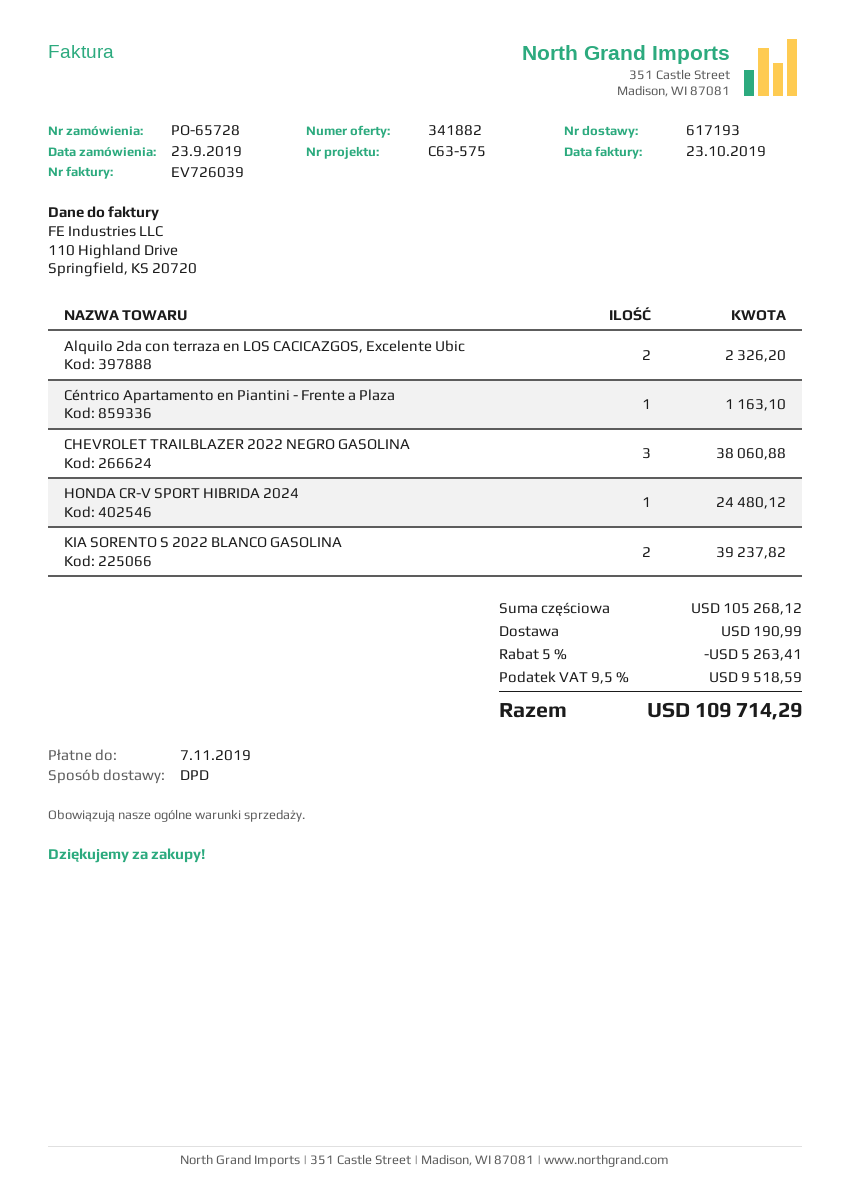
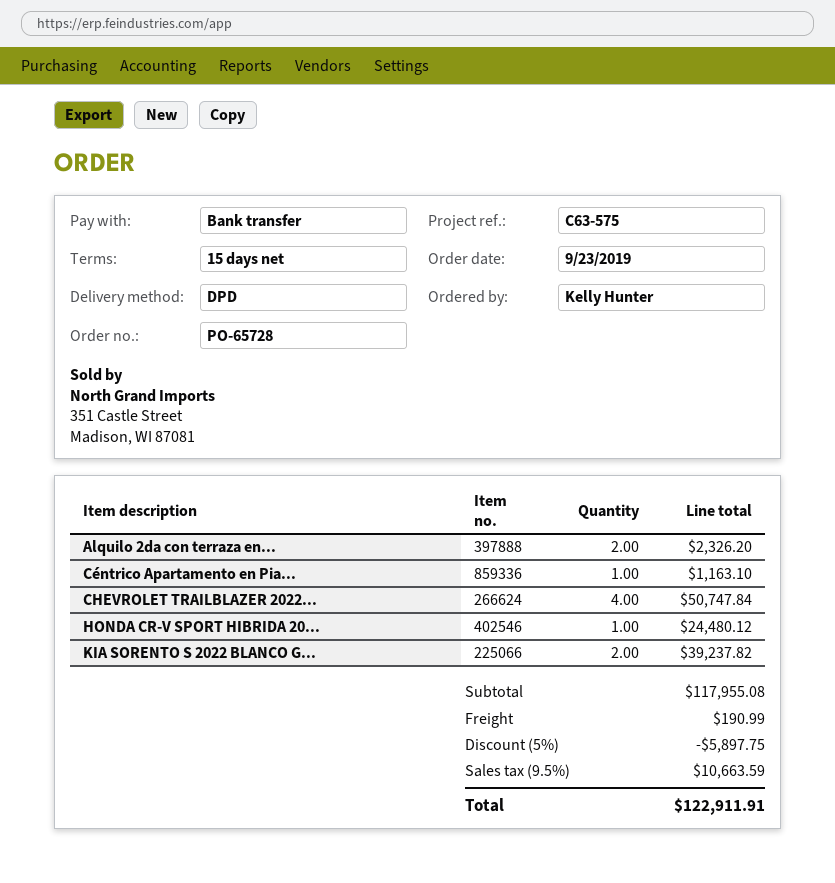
CHEVROLET TRAILBLAZER 2022 NEGRO GASOLINA: 3 for 38060.88 -> 4 for 50747.84
subtotal: 105268.12 -> 117955.08
discount: 5% = 5263.41 -> 5% = 5897.75
tax: 9.5% = 9518.59 -> 9.5% = 10663.59
total: 109714.29 -> 122911.91

